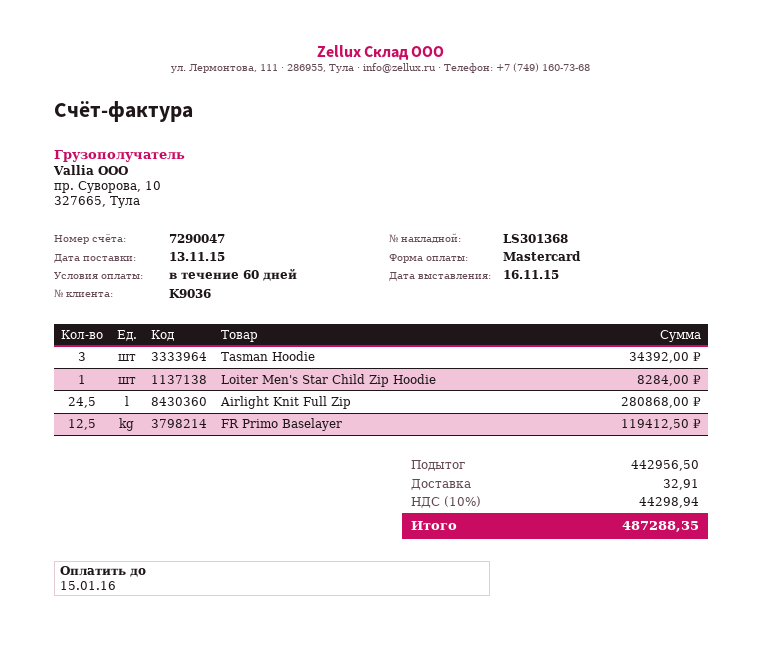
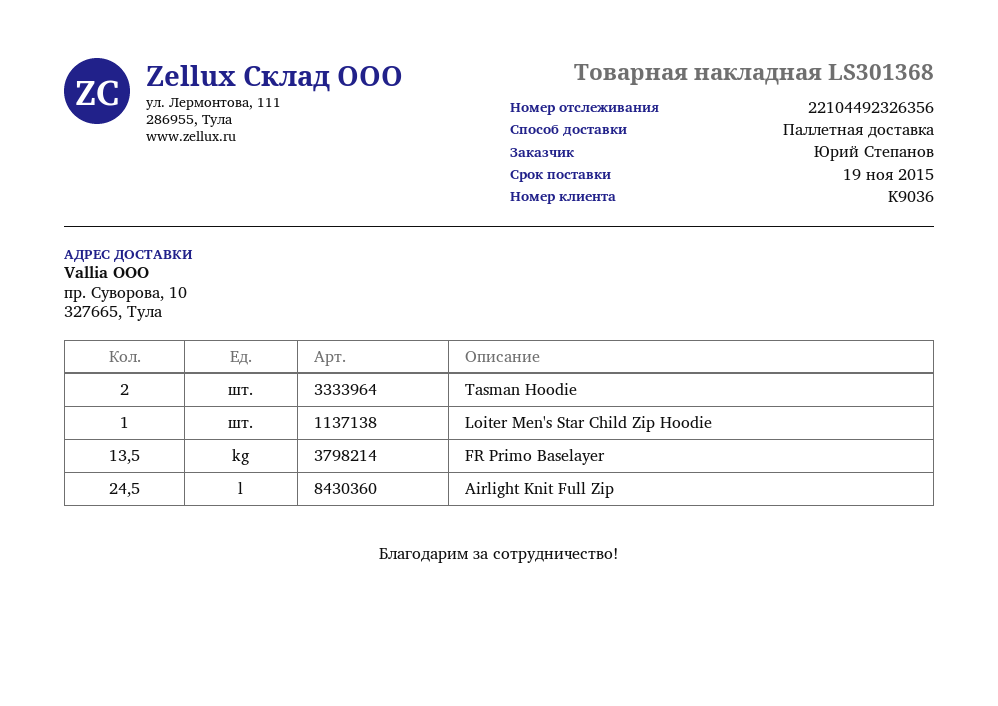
delivery date: 2015-11-13 -> 2015-11-19
Tasman Hoodie: 3 -> 2
FR Primo Baselayer: 12.5 -> 13.5

